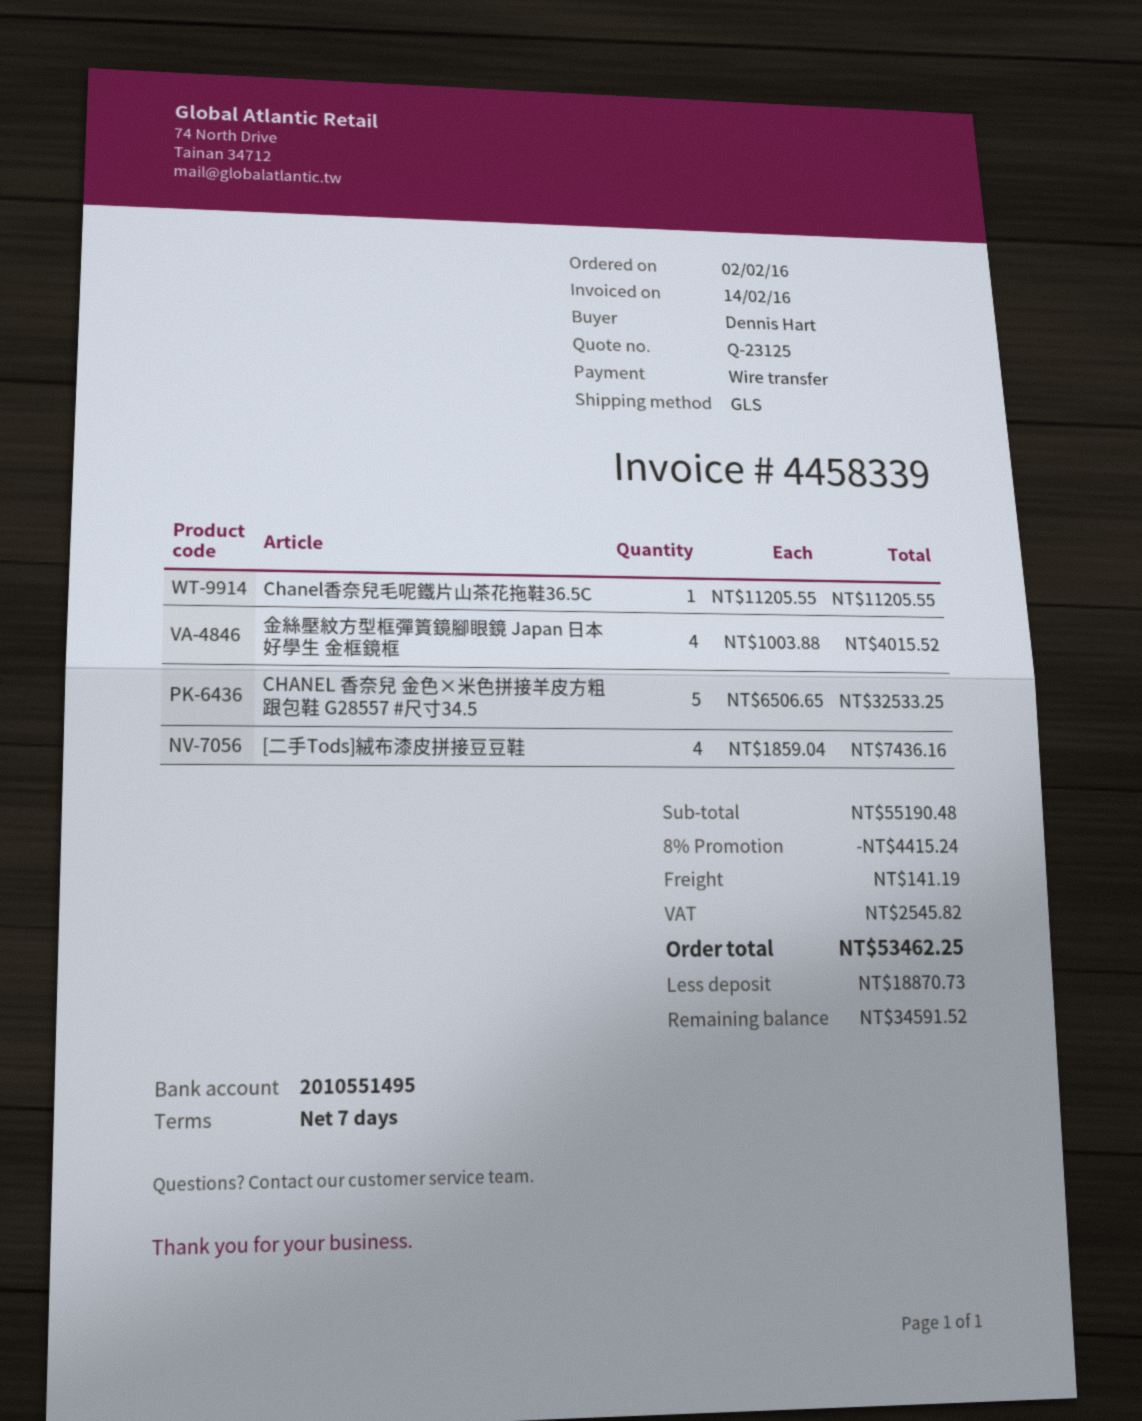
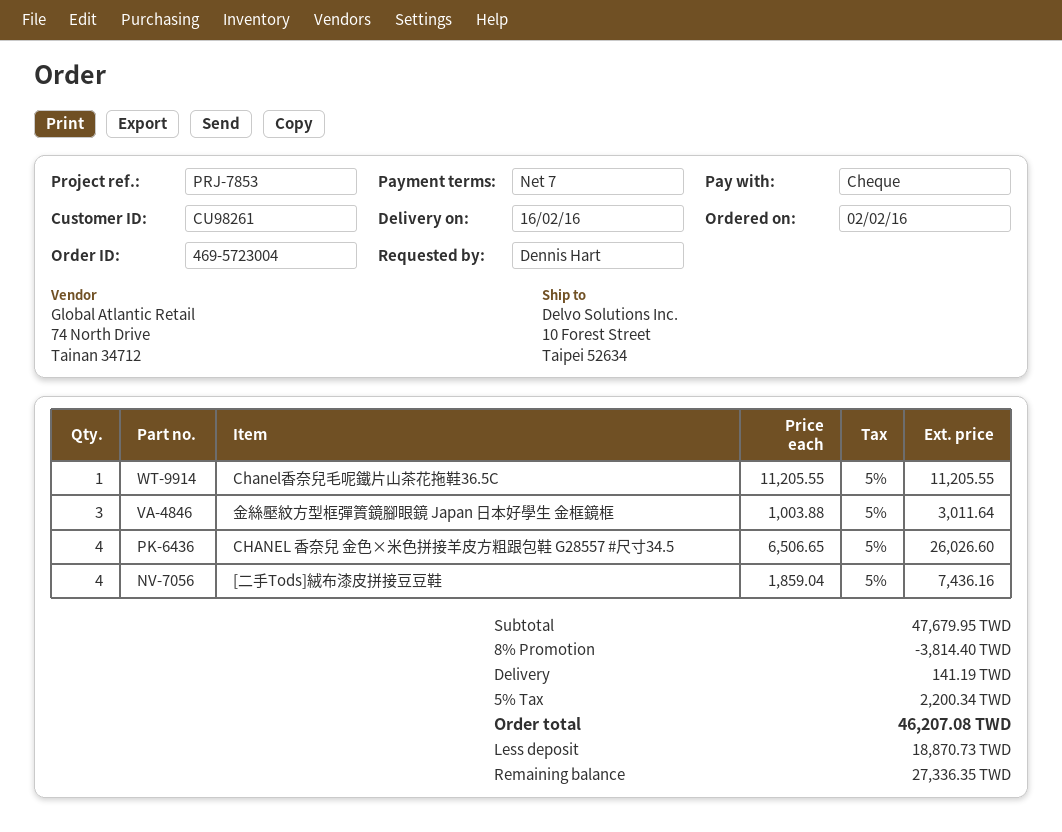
payment method: bank transfer -> cheque
金絲壓紋方型框彈篢鏡腳眼鏡 Japan 日本好學生 金框鏡框: 4 x 1003.88 = 4015.52 -> 3 x 1003.88 = 3011.64
CHANEL 香奈兒 金色×米色拼接羊皮方粗跟包鞋 G28557 #尺寸34.5: 5 x 6506.65 = 32533.25 -> 4 x 6506.65 = 26026.60
subtotal: 55190.48 -> 47679.95
discount: 8% = 4415.24 -> 8% = 3814.40
tax: 2545.82 -> 2200.34
total: 53462.25 -> 46207.08
balance: 34591.52 -> 27336.35

